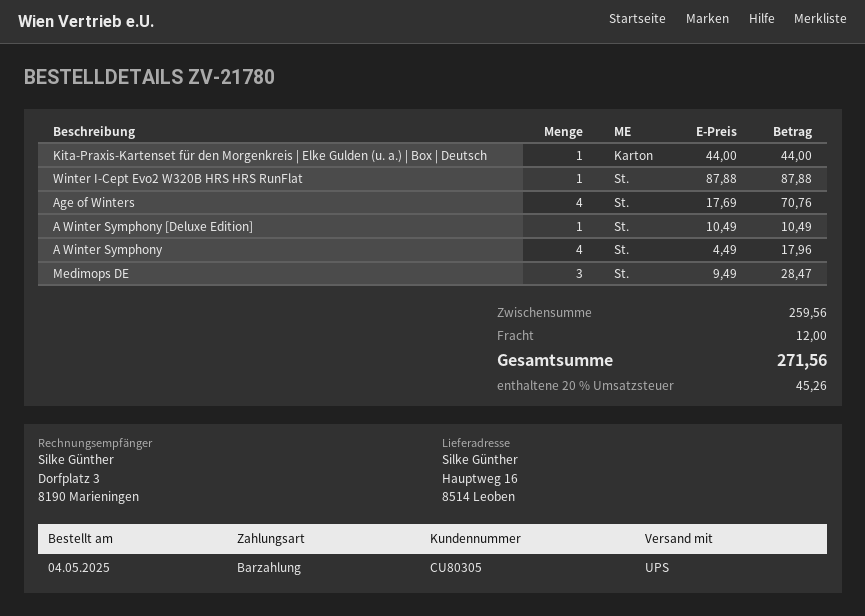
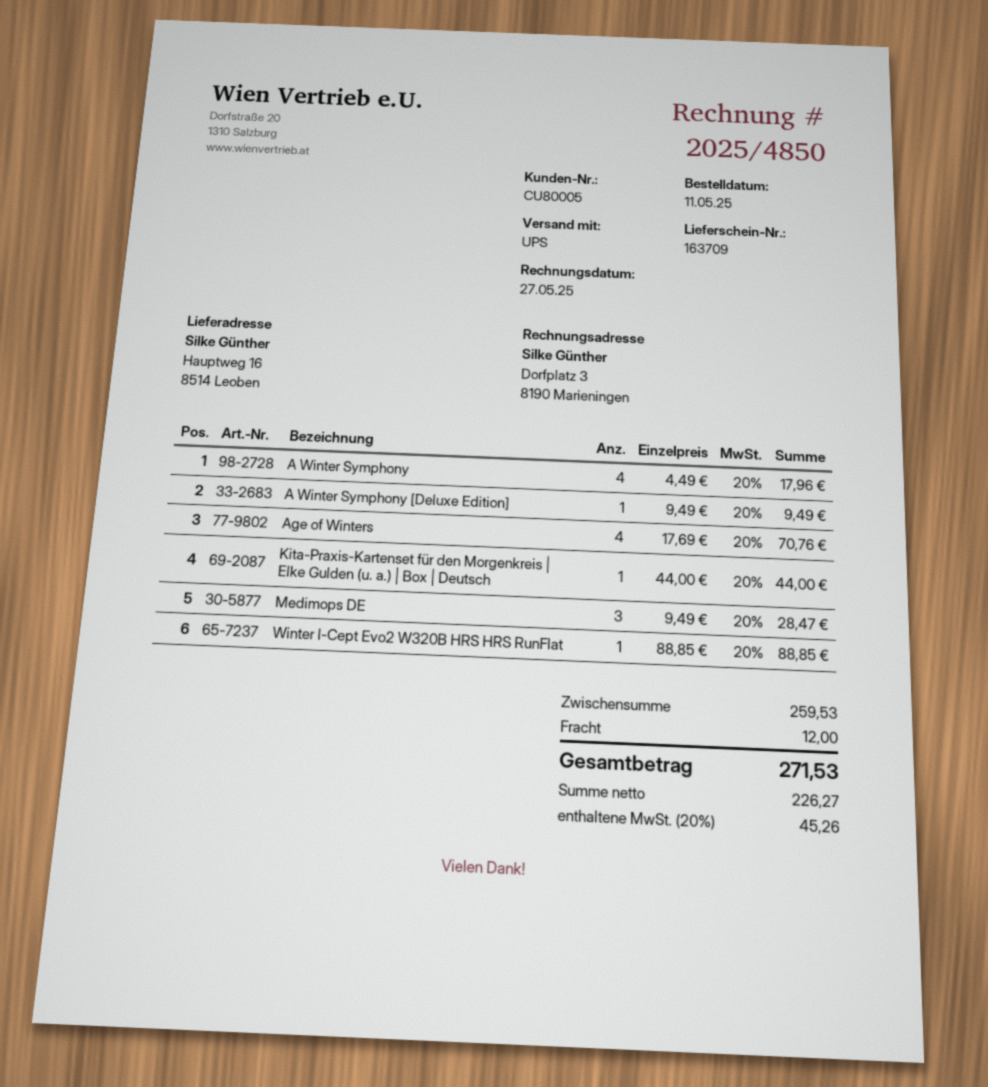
order date: 2025-05-04 -> 2025-05-11
customer number: CU80305 -> CU80005
Winter I-Cept Evo2 W320B HRS HRS RunFlat: 1 x 87.88 = 87.88 -> 1 x 88.85 = 88.85
A Winter Symphony [Deluxe Edition]: 1 x 10.49 = 10.49 -> 1 x 9.49 = 9.49
subtotal: 259.56 -> 259.53
total: 271.56 -> 271.53

